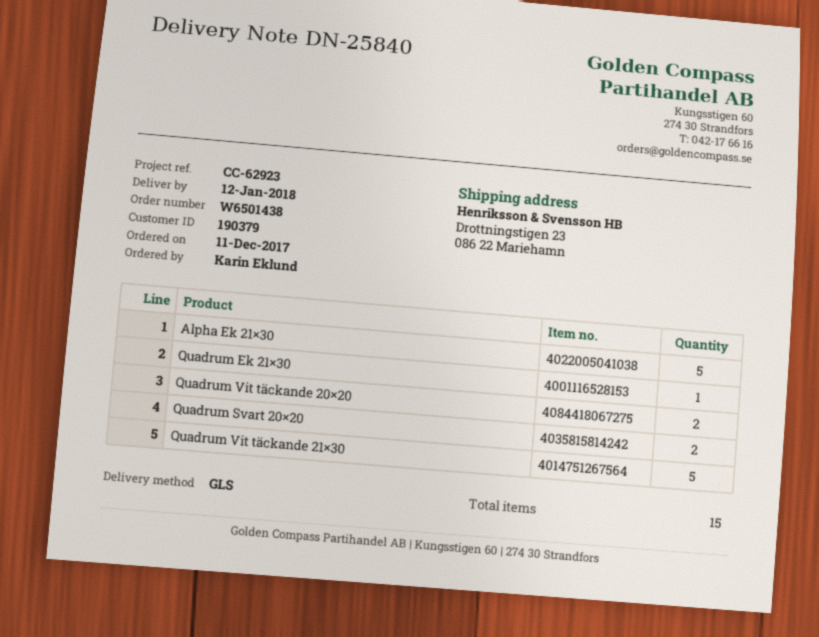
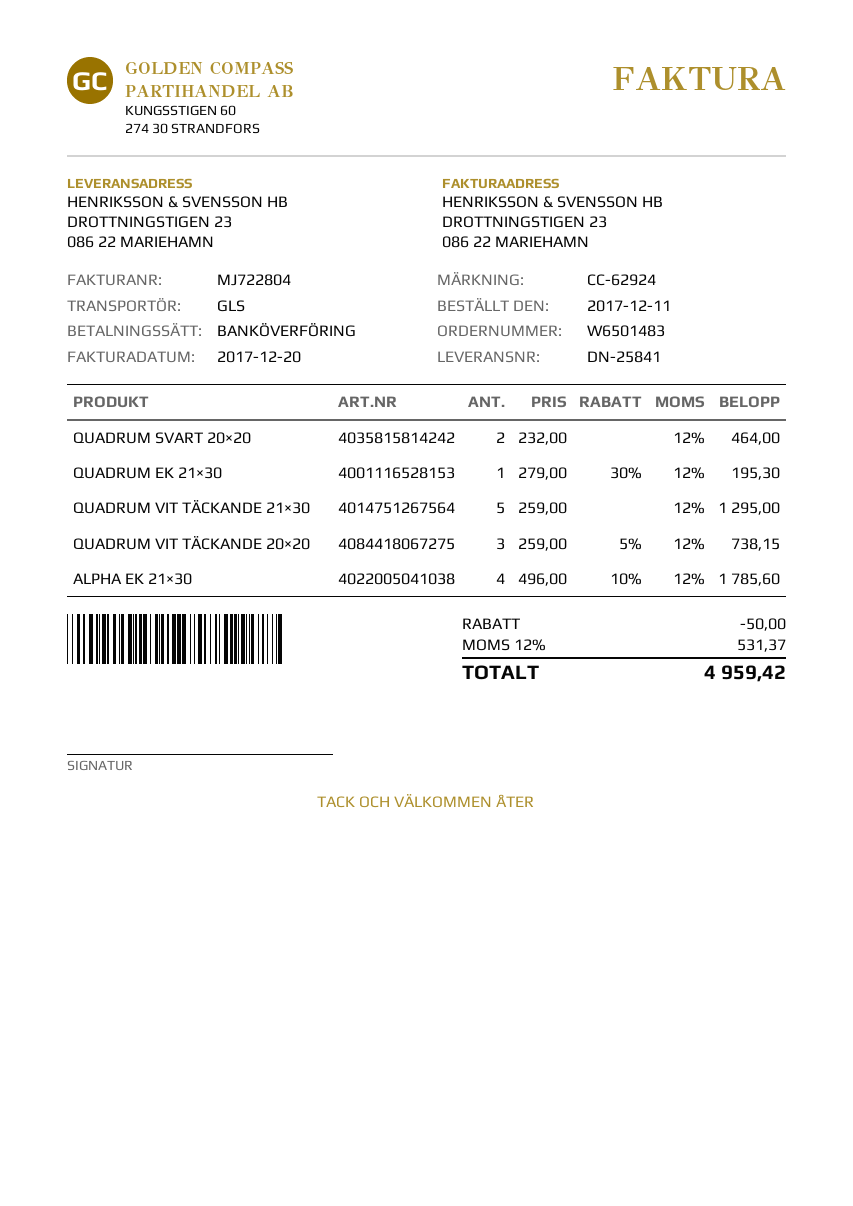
order number: W6501438 -> W6501483
delivery note number: DN-25840 -> DN-25841
reference: CC-62923 -> CC-62924
Alpha Ek 21×30: 5 -> 4
Quadrum Vit täckande 20×20: 2 -> 3

